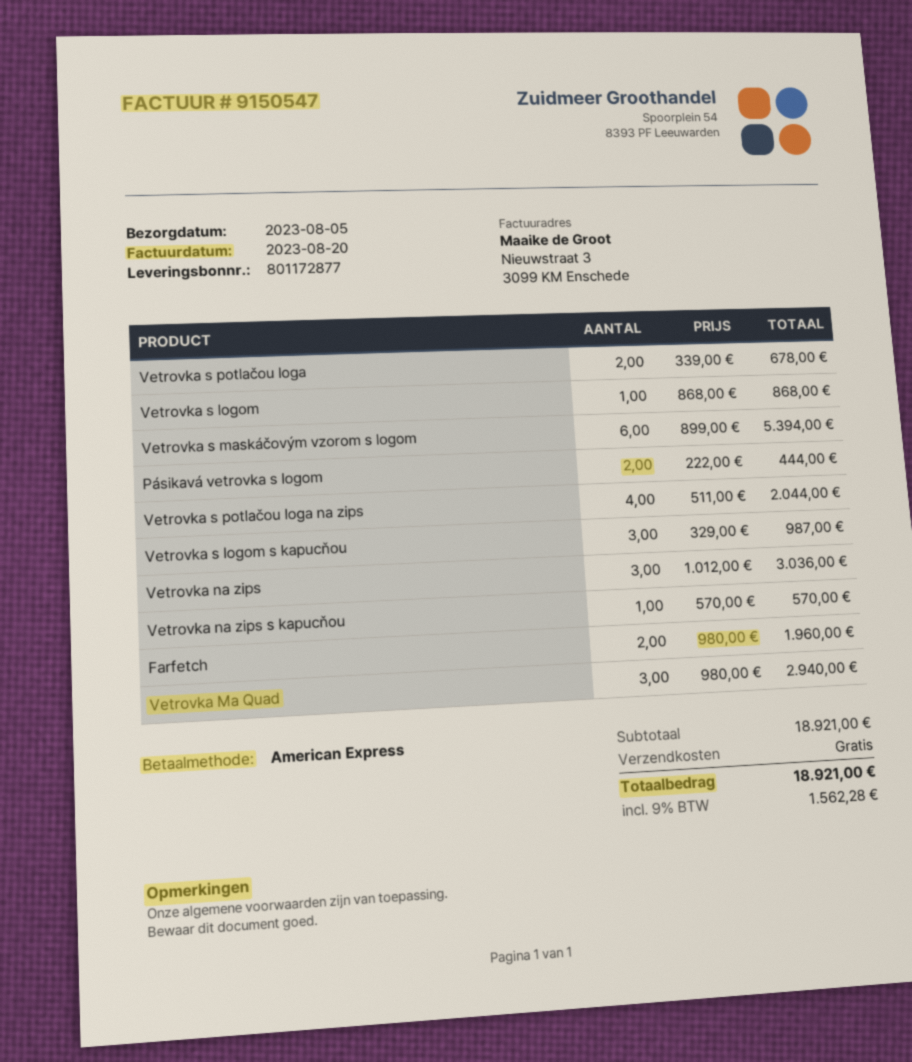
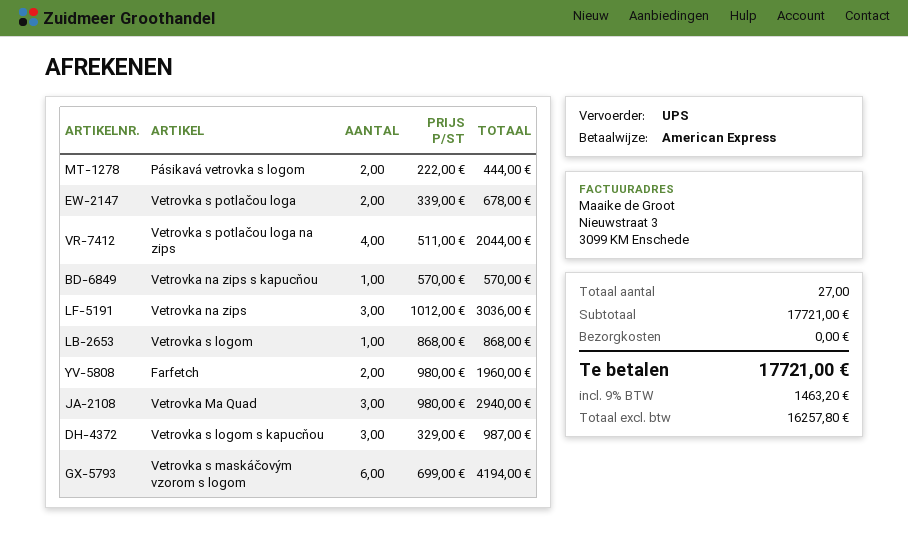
Vetrovka s maskáčovým vzorom s logom: 6 x 899.00 = 5394.00 -> 6 x 699.00 = 4194.00
subtotal: 18921.00 -> 17721.00
tax: 9% = 1562.28 -> 9% = 1463.20
total: 18921.00 -> 17721.00

